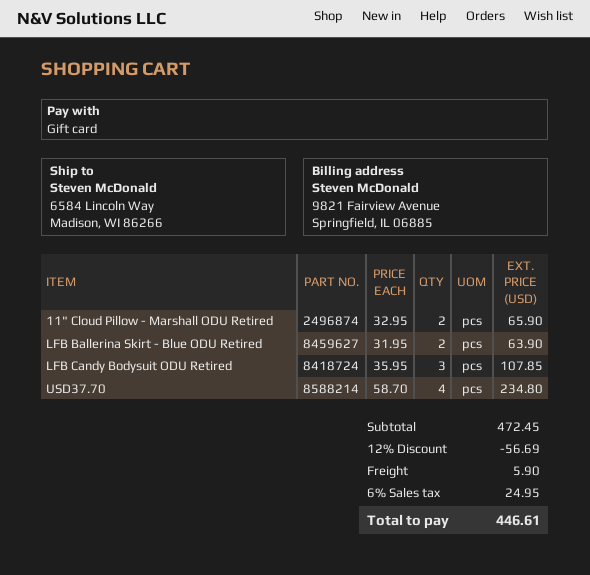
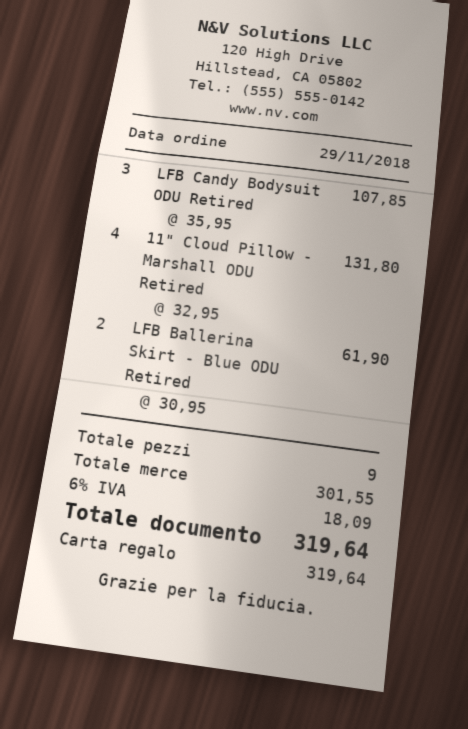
11" Cloud Pillow - Marshall ODU Retired: 2 x 32.95 = 65.90 -> 4 x 32.95 = 131.80
LFB Ballerina Skirt - Blue ODU Retired: 2 x 31.95 = 63.90 -> 2 x 30.95 = 61.90
USD37.70: 4 x 58.70 = 234.80 -> none
subtotal: 472.45 -> 301.55
discount: 12% = 56.69 -> none
shipping: 5.90 -> none
tax: 6% = 24.95 -> 6% = 18.09
total: 446.61 -> 319.64

